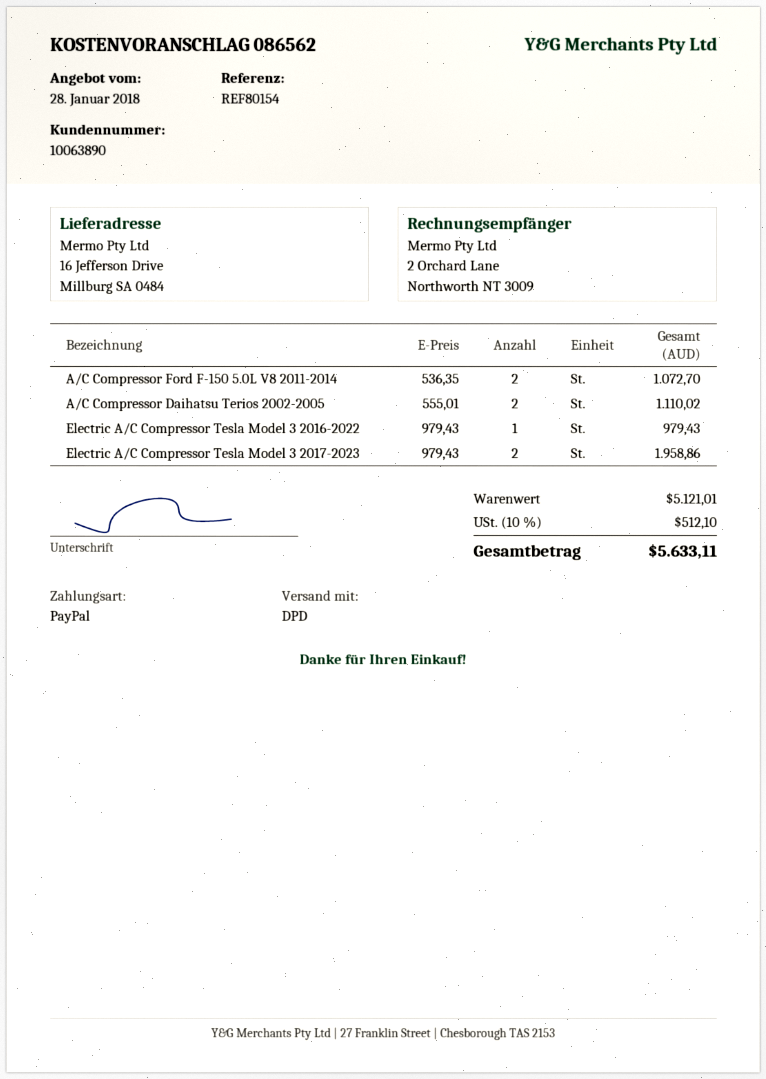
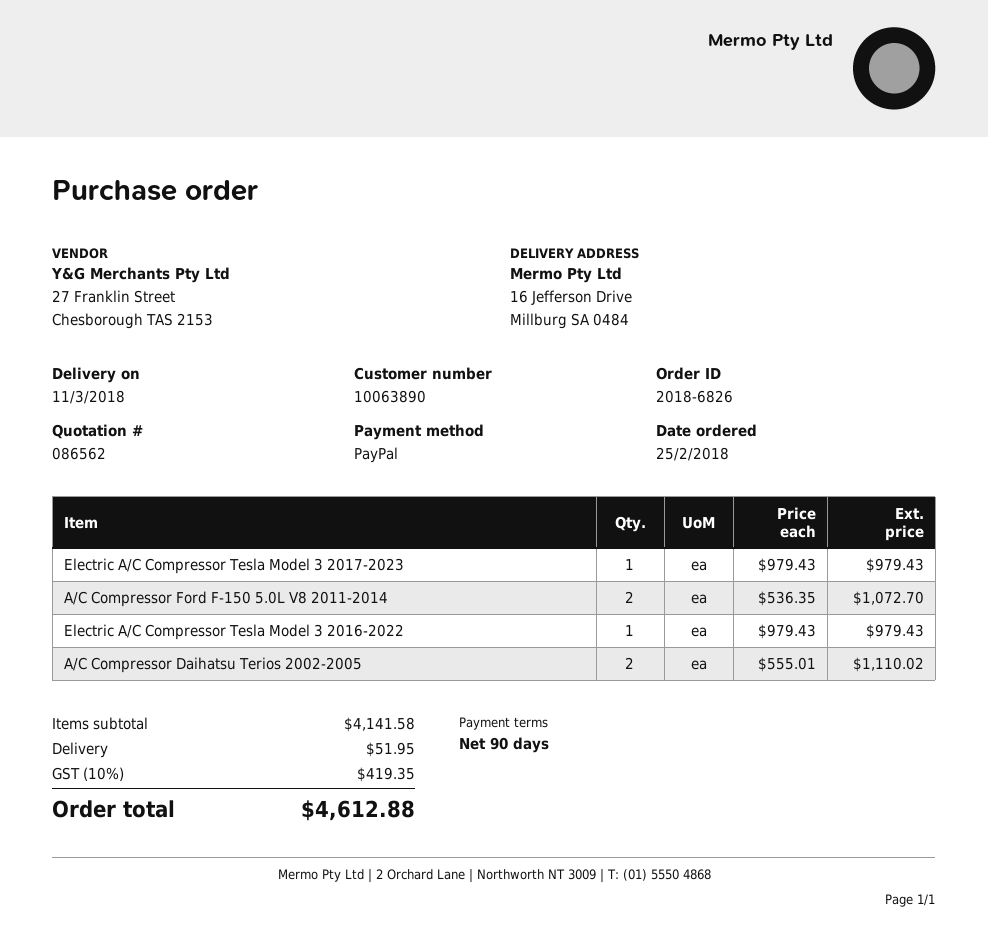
Electric A/C Compressor Tesla Model 3 2017-2023: 2 x 979.43 = 1958.86 -> 1 x 979.43 = 979.43
subtotal: 5121.01 -> 4141.58
shipping: none -> 51.95
tax: 10% = 512.10 -> 10% = 419.35
total: 5633.11 -> 4612.88

